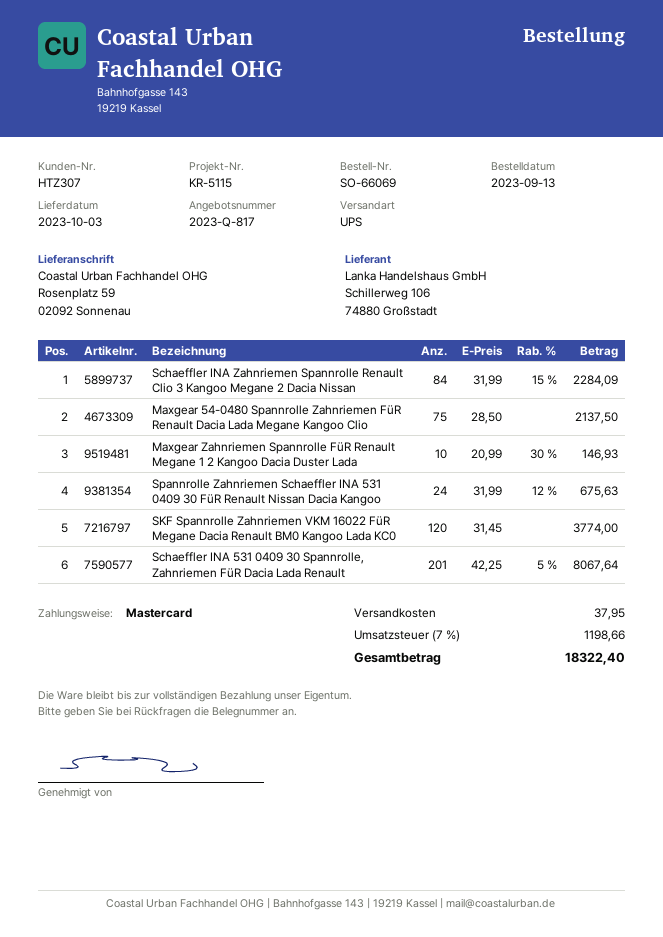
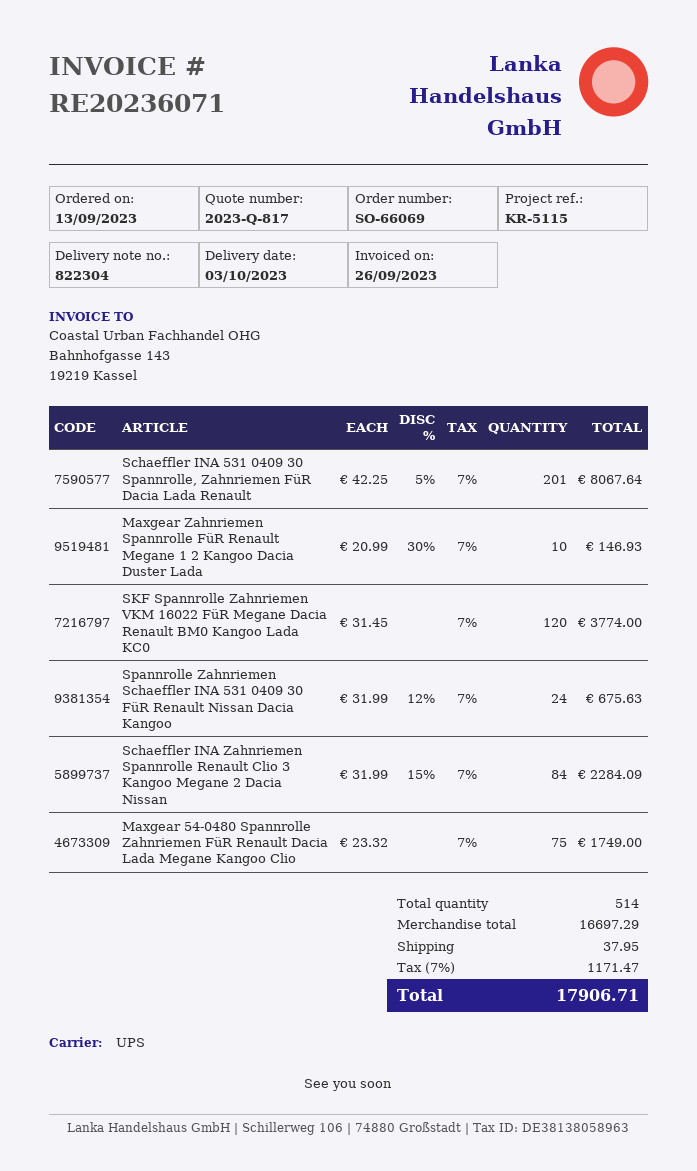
Maxgear 54-0480 Spannrolle Zahnriemen FüR Renault Dacia Lada Megane Kangoo Clio: 75 x 28.50 = 2137.50 -> 75 x 23.32 = 1749.00
tax: 7% = 1198.66 -> 7% = 1171.47
total: 18322.40 -> 17906.71

